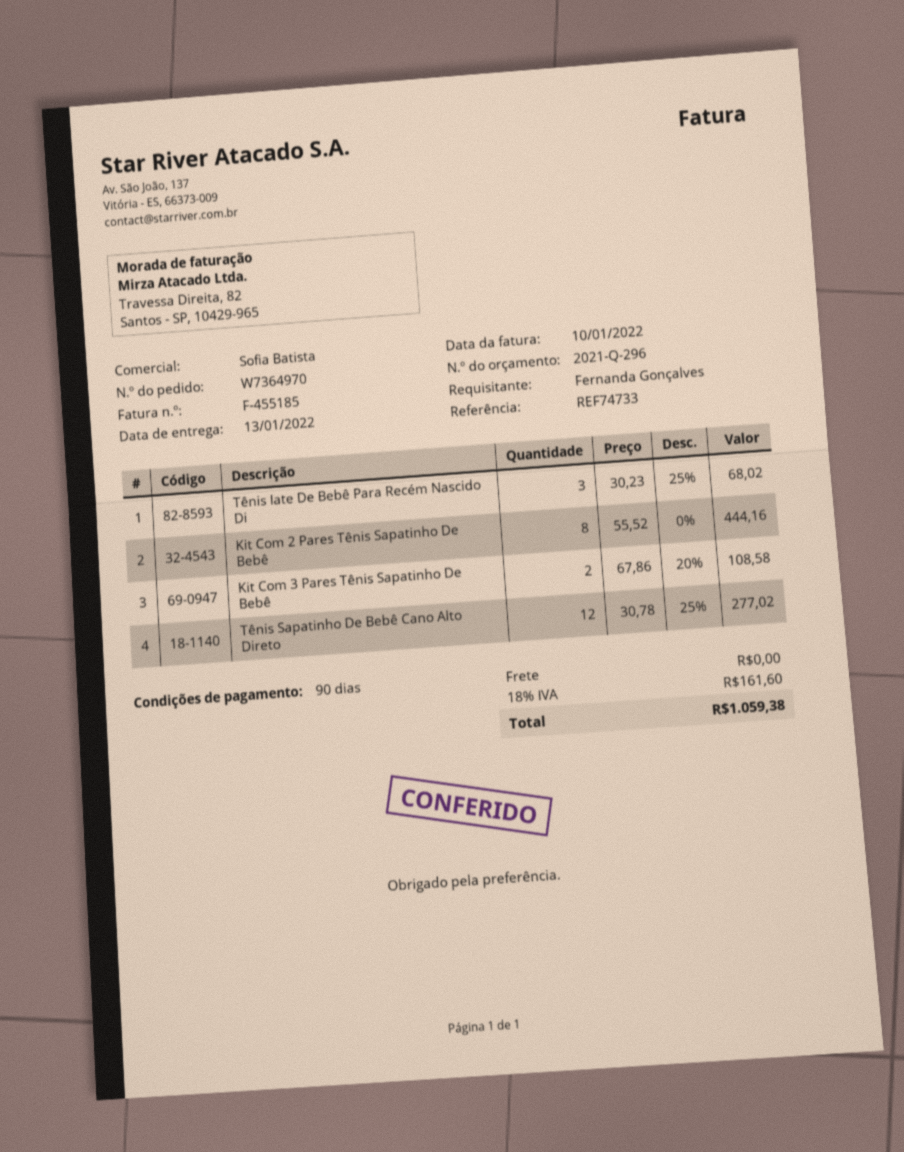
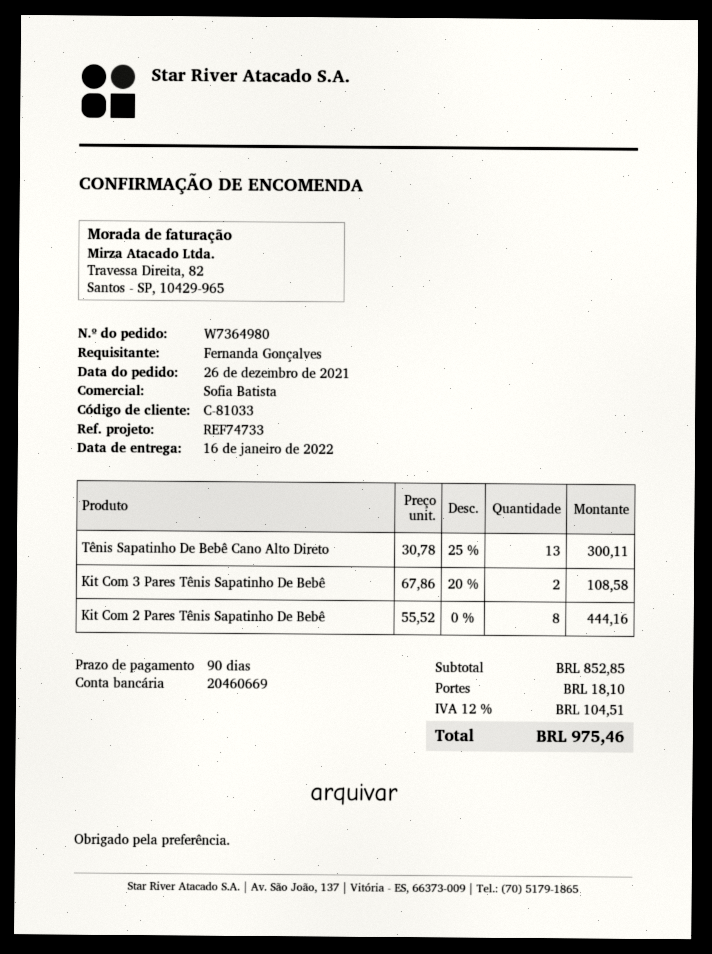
order number: W7364970 -> W7364980
delivery date: 2022-01-13 -> 2022-01-16
Tênis Iate De Bebê Para Recém Nascido Di: 3 x 30.23 - 25% = 68.02 -> none
Tênis Sapatinho De Bebê Cano Alto Direto: 12 x 30.78 - 25% = 277.02 -> 13 x 30.78 - 25% = 300.11
shipping: 0.00 -> 18.10
tax: 18% = 161.60 -> 12% = 104.51
total: 1059.38 -> 975.46

